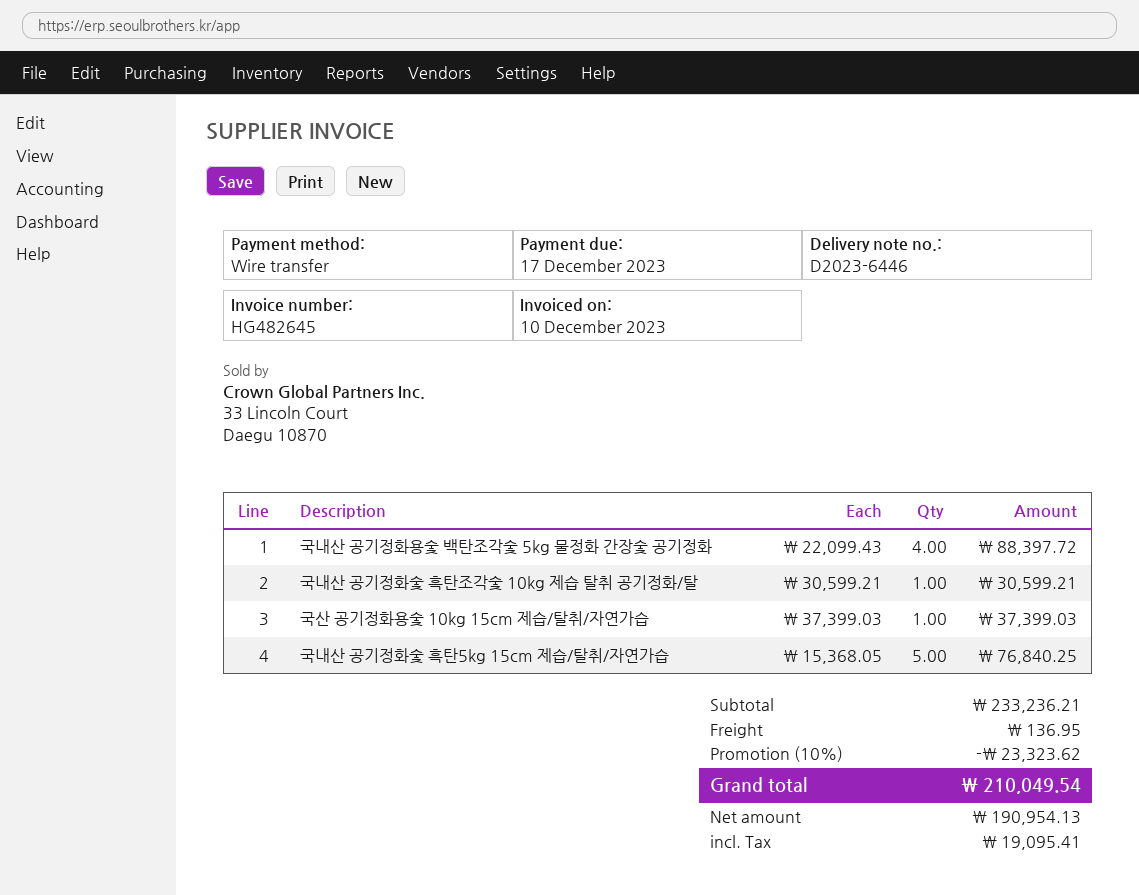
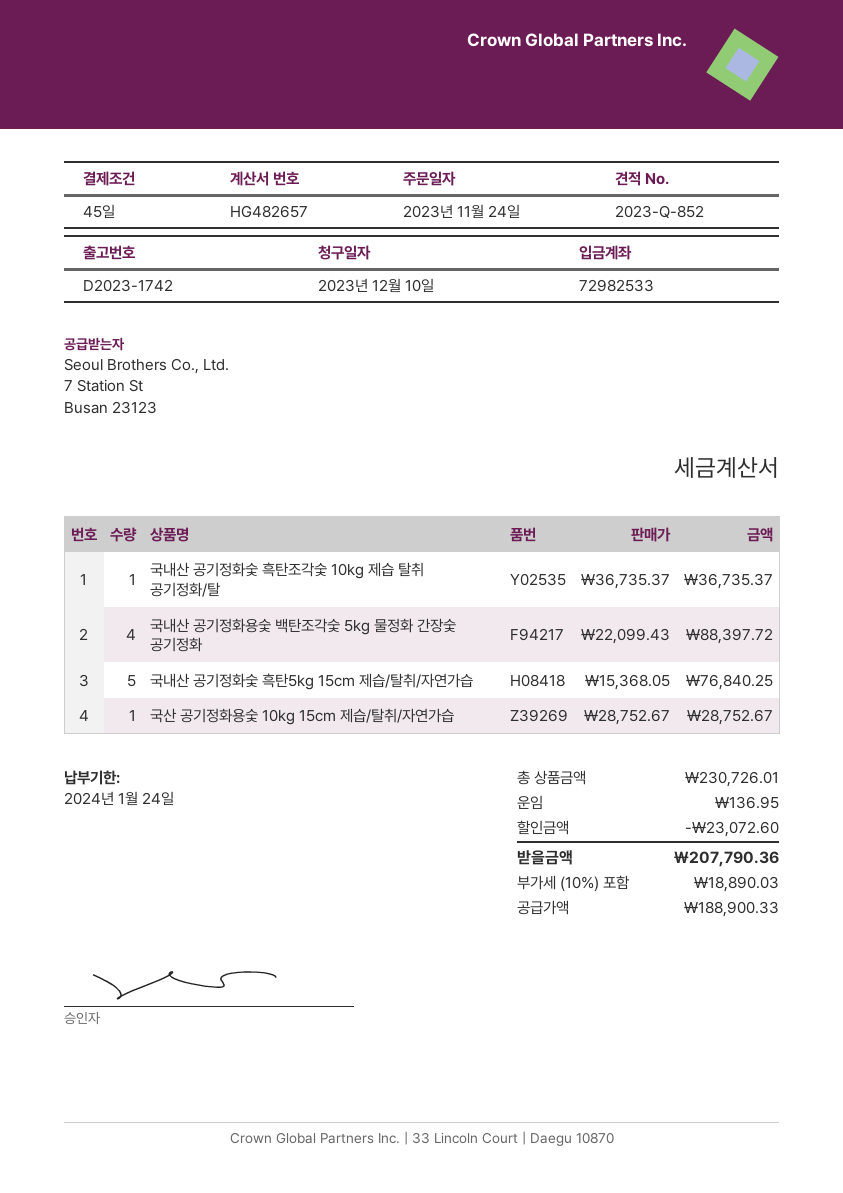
delivery note number: D2023-6446 -> D2023-1742
invoice number: HG482645 -> HG482657
due date: 2023-12-17 -> 2024-01-24
국내산 공기정화숯 흑탄조각숯 10kg 제습 탈취 공기정화/탈: 1 x 30599.21 = 30599.21 -> 1 x 36735.37 = 36735.37
국산 공기정화용숯 10kg 15cm 제습/탈취/자연가습: 1 x 37399.03 = 37399.03 -> 1 x 28752.67 = 28752.67
subtotal: 233236.21 -> 230726.01
discount: 23323.62 -> 23072.60
net: 190954.13 -> 188900.33
tax: 19095.41 -> 18890.03
total: 210049.54 -> 207790.36

